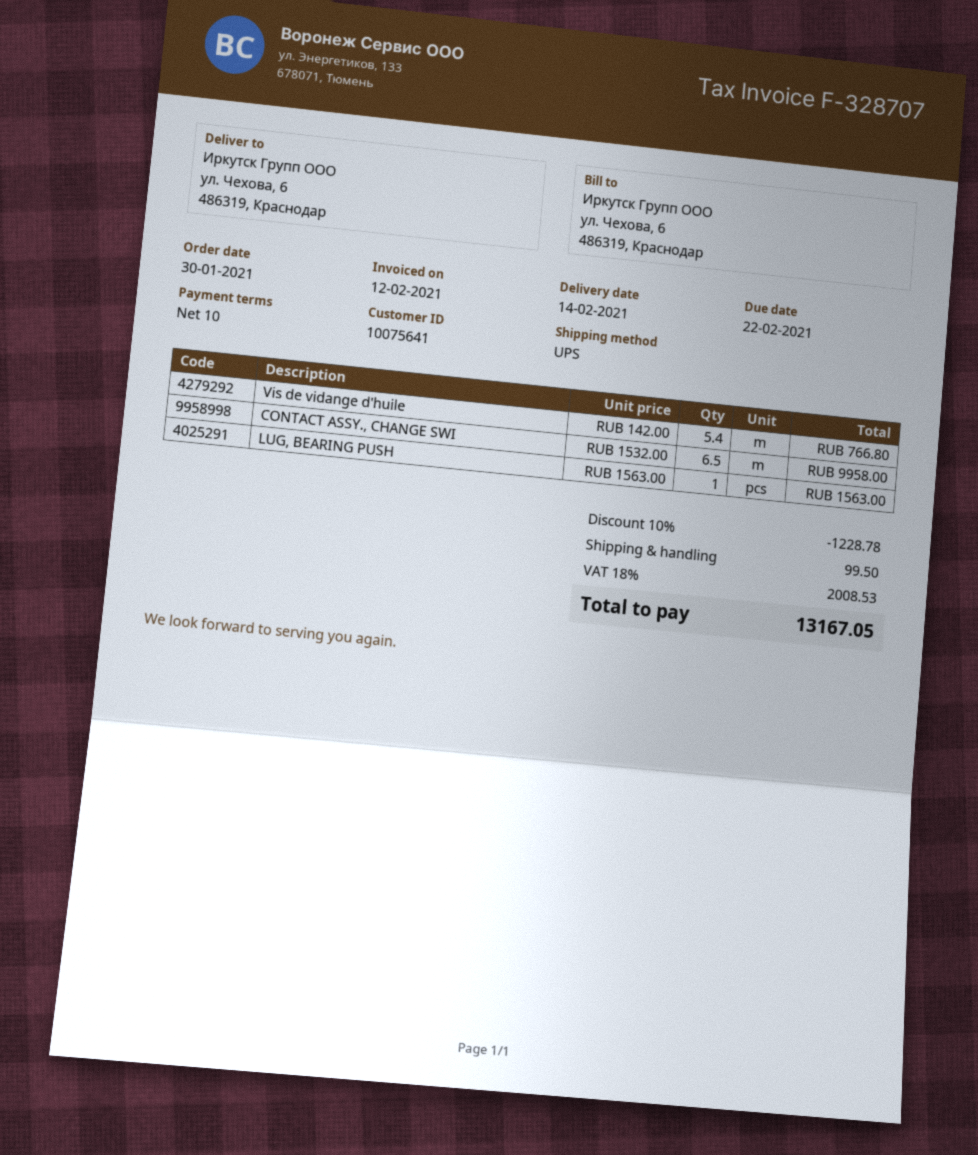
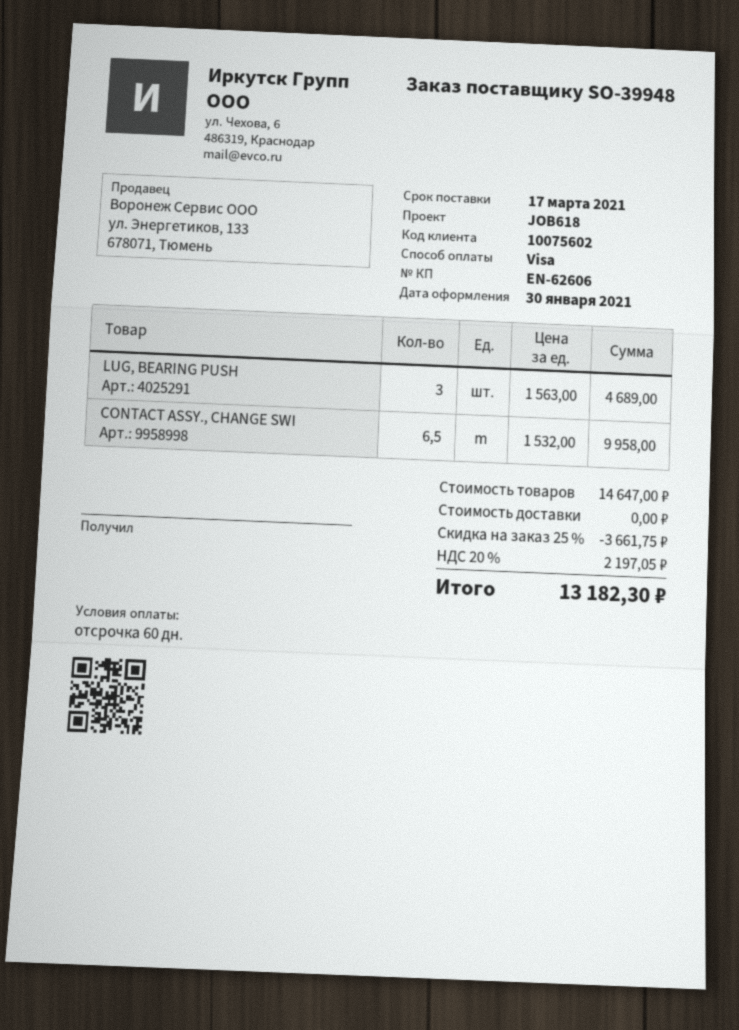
delivery date: 2021-02-14 -> 2021-03-17
payment terms: 10 days -> 60 days
customer number: 10075641 -> 10075602
Vis de vidange d'huile: 5.4 x 142.00 = 766.80 -> none
LUG, BEARING PUSH: 1 x 1563.00 = 1563.00 -> 3 x 1563.00 = 4689.00
discount: 10% = 1228.78 -> 25% = 3661.75
shipping: 99.50 -> 0.00
tax: 18% = 2008.53 -> 20% = 2197.05
total: 13167.05 -> 13182.30

